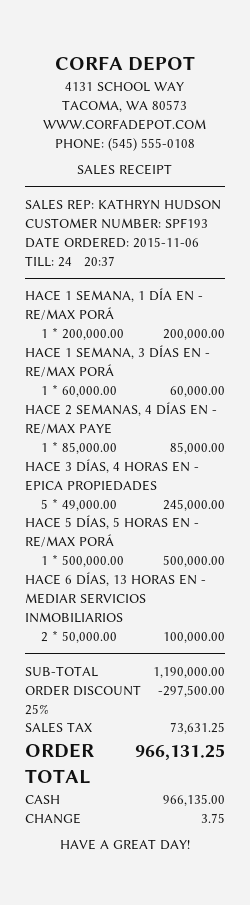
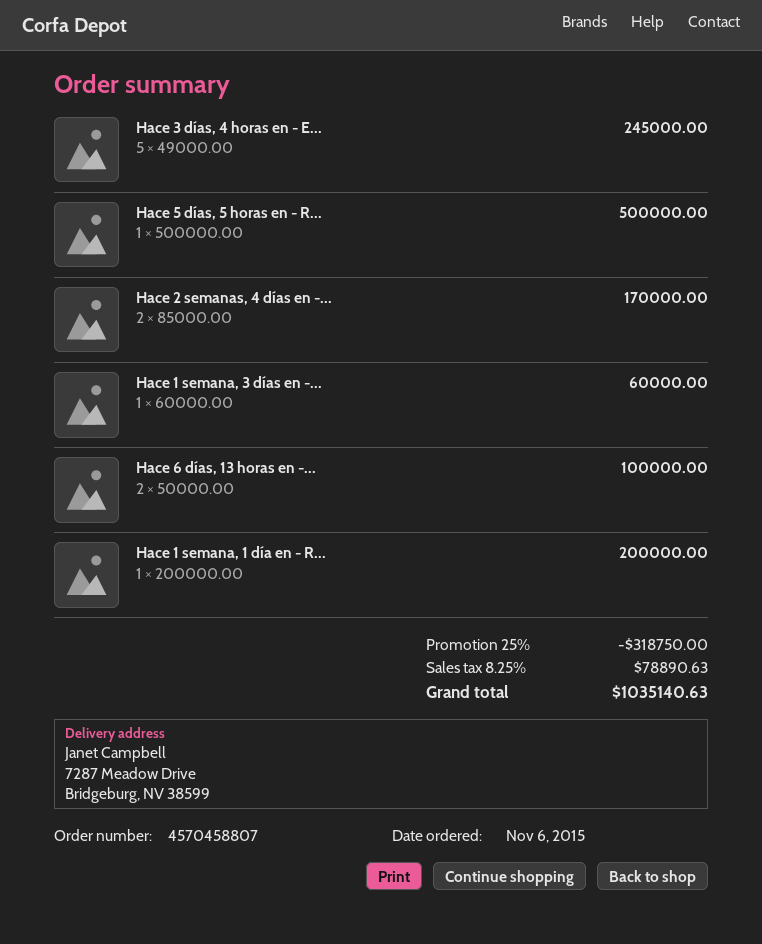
HACE 2 SEMANAS, 4 DÍAS EN - RE/MAX PAYE: 1 x 85000.00 = 85000.00 -> 2 x 85000.00 = 170000.00
discount: 25% = 297500.00 -> 25% = 318750.00
tax: 73631.25 -> 78890.63
total: 966131.25 -> 1035140.63

